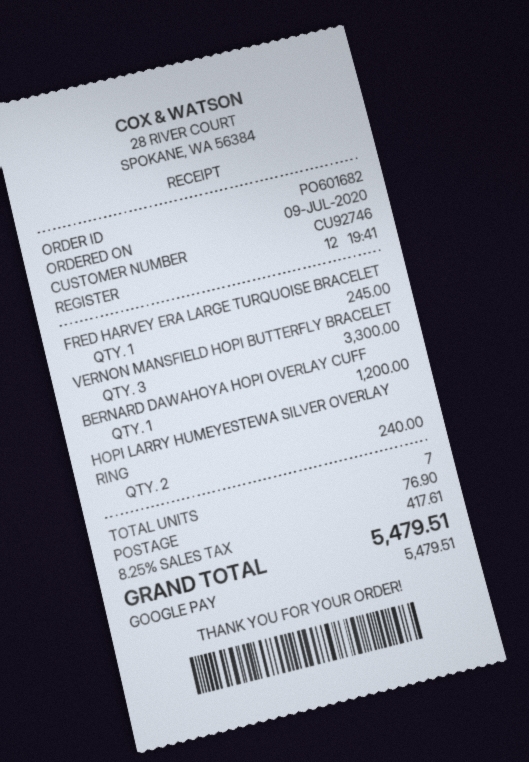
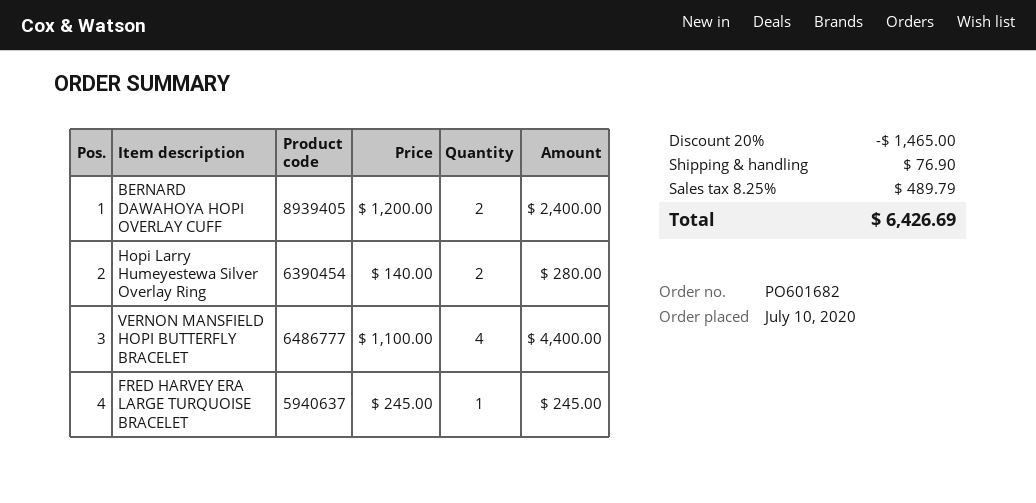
order date: 2020-07-09 -> 2020-07-10
VERNON MANSFIELD HOPI BUTTERFLY BRACELET: 3 for 3300.00 -> 4 for 4400.00
BERNARD DAWAHOYA HOPI OVERLAY CUFF: 1 for 1200.00 -> 2 for 2400.00
HOPI LARRY HUMEYESTEWA SILVER OVERLAY RING: 2 for 240.00 -> 2 for 280.00
discount: none -> 20% = 1465.00
tax: 8.25% = 417.61 -> 8.25% = 489.79
total: 5479.51 -> 6426.69

